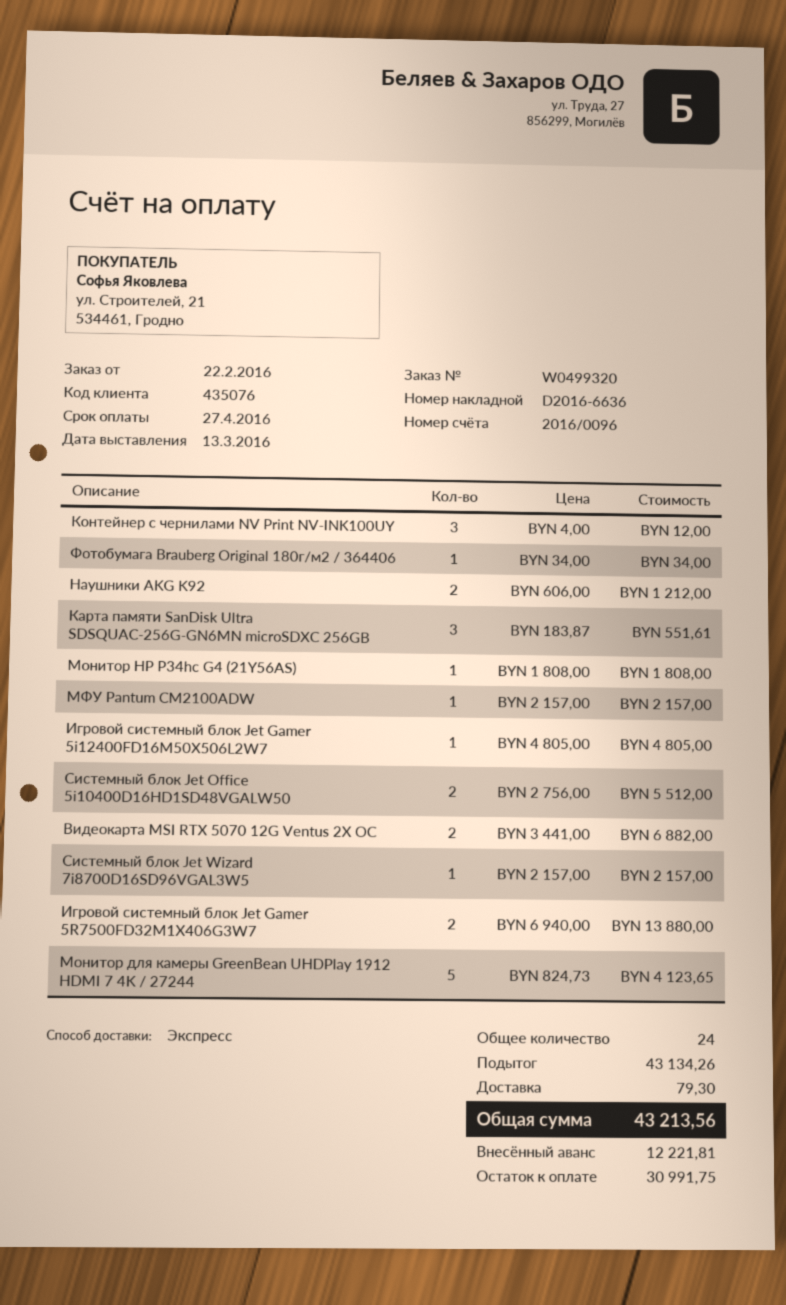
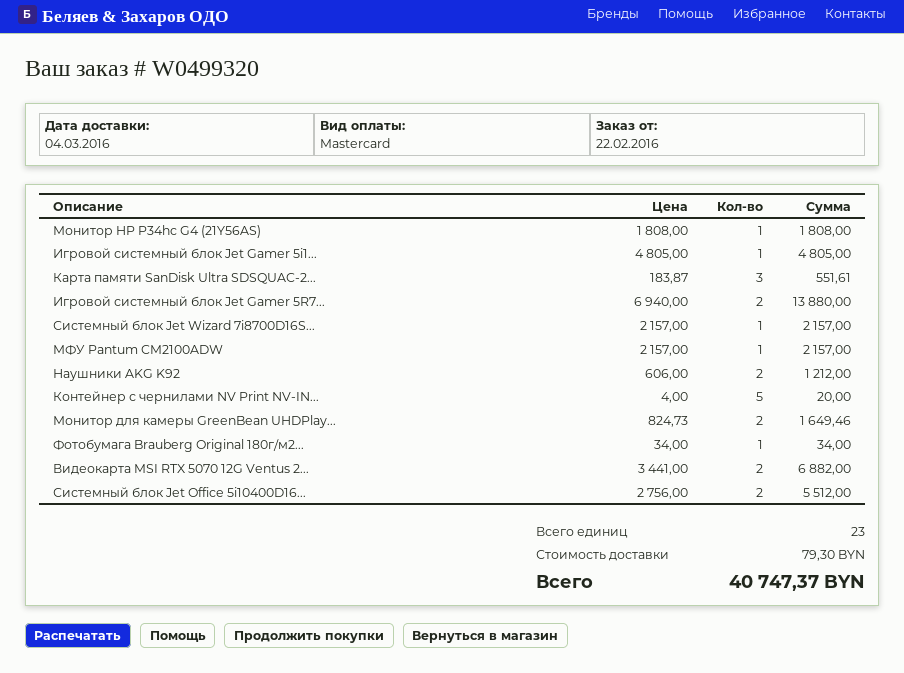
Контейнер с чернилами NV Print NV-INK100UY: 3 x 4.00 = 12.00 -> 5 x 4.00 = 20.00
Монитор для камеры GreenBean UHDPlay 1912 HDMI 7 4K / 27244: 5 x 824.73 = 4123.65 -> 2 x 824.73 = 1649.46
total quantity: 24 -> 23
total: 43213.56 -> 40747.37

